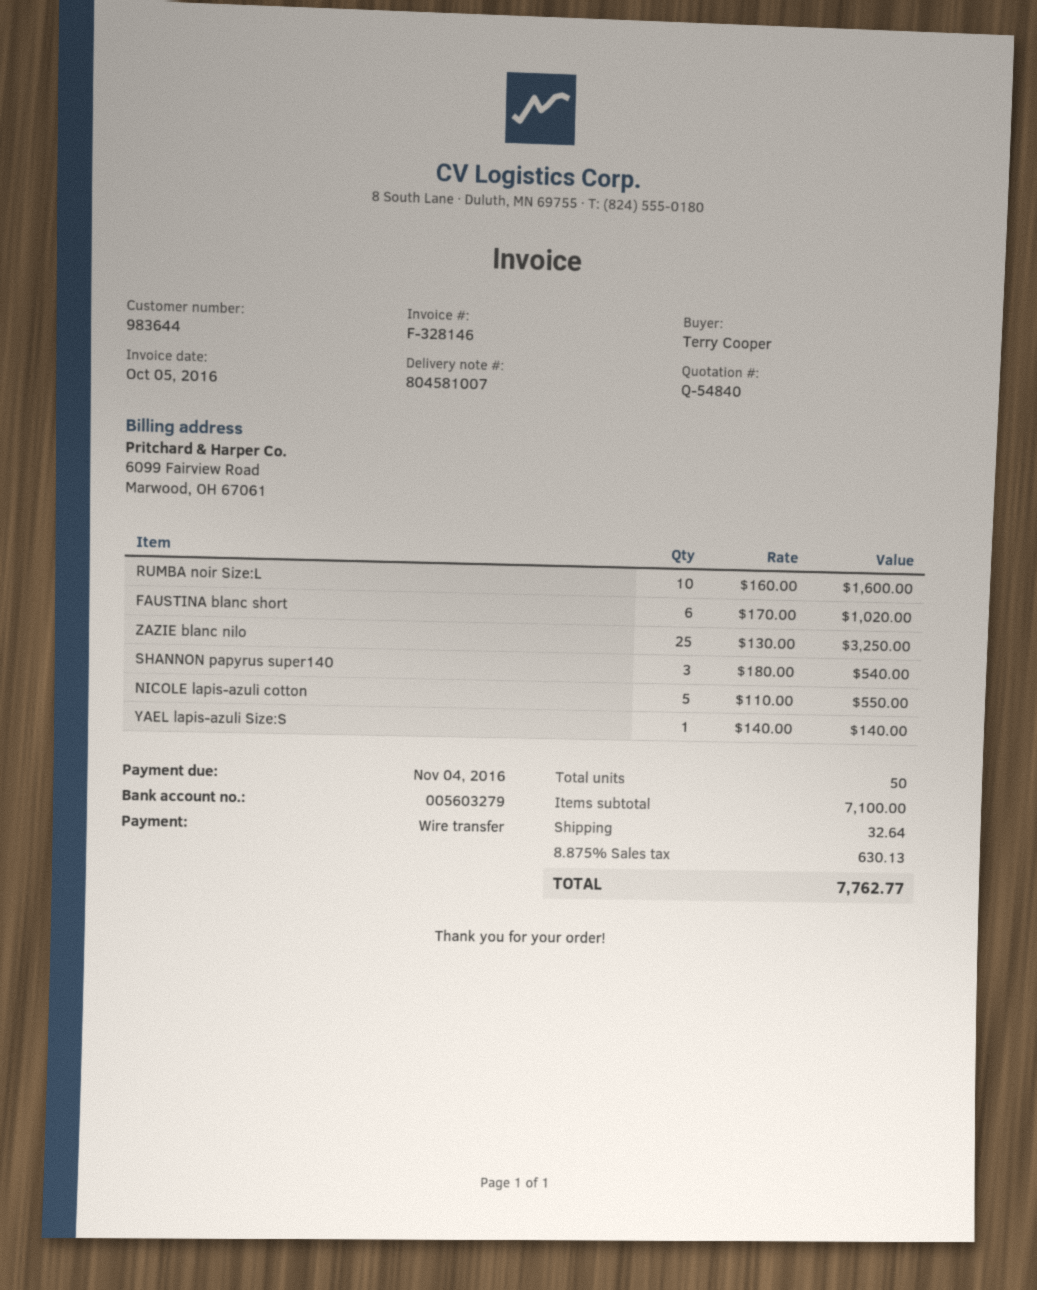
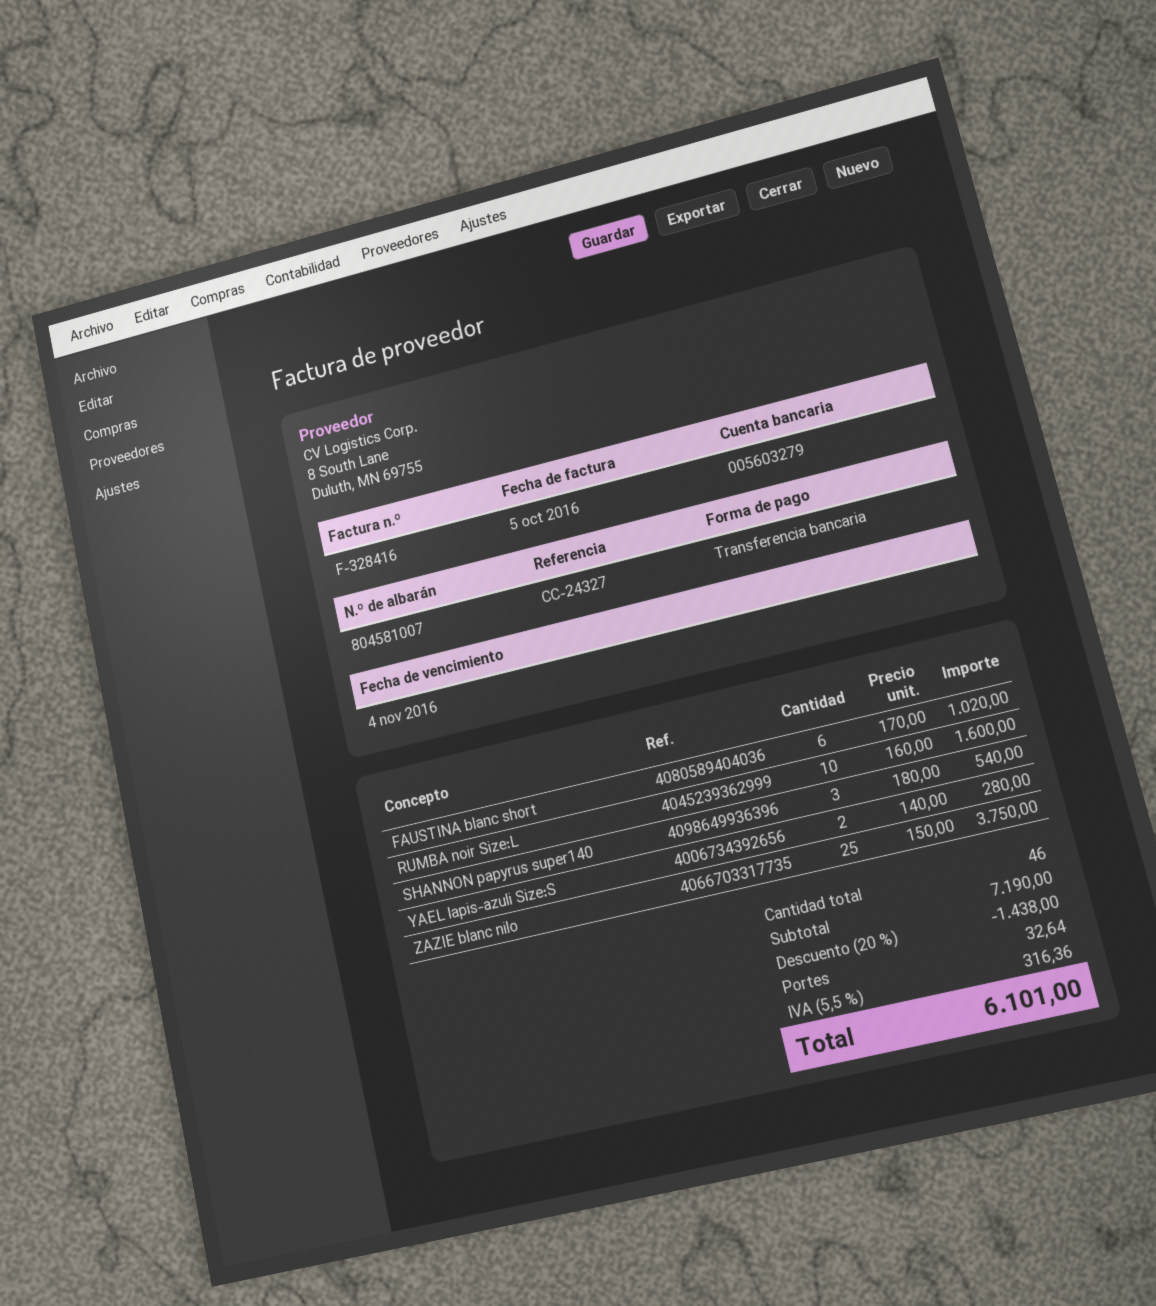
invoice number: F-328146 -> F-328416
ZAZIE blanc nilo: 25 x 130.00 = 3250.00 -> 25 x 150.00 = 3750.00
NICOLE lapis-azuli cotton: 5 x 110.00 = 550.00 -> none
YAEL lapis-azuli Size:S: 1 x 140.00 = 140.00 -> 2 x 140.00 = 280.00
total quantity: 50 -> 46
subtotal: 7100.00 -> 7190.00
discount: none -> 20% = 1438.00
tax: 8.875% = 630.13 -> 5.5% = 316.36
total: 7762.77 -> 6101.00

